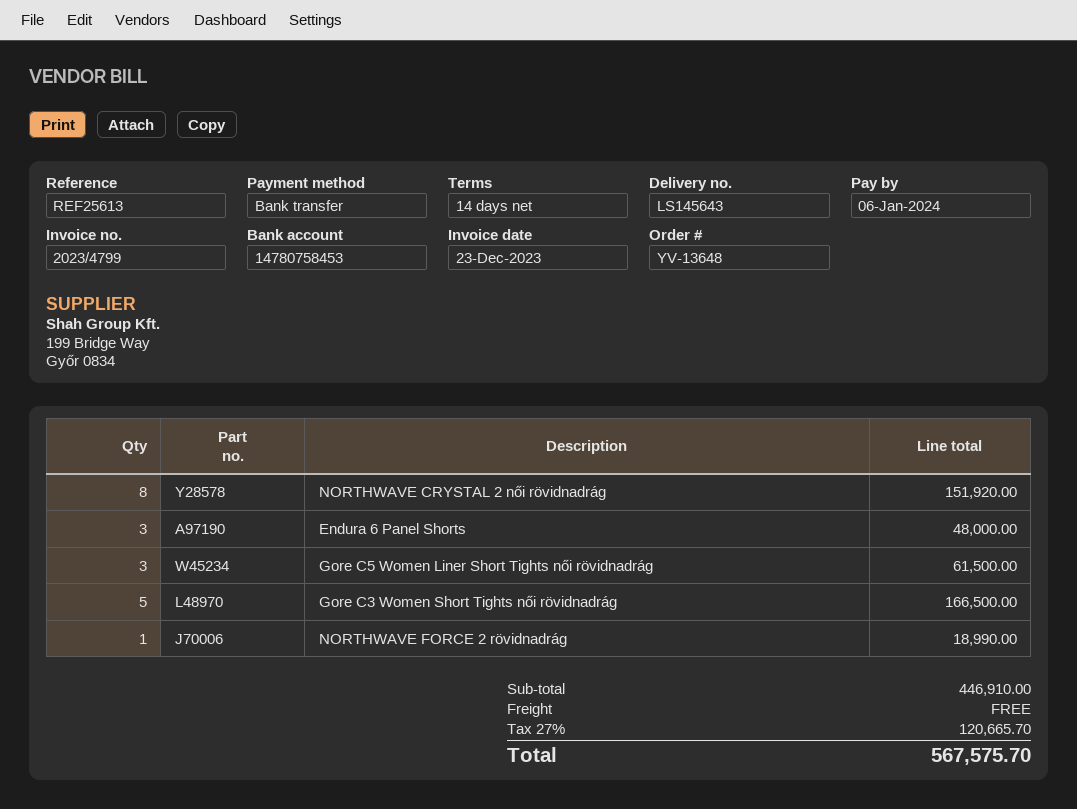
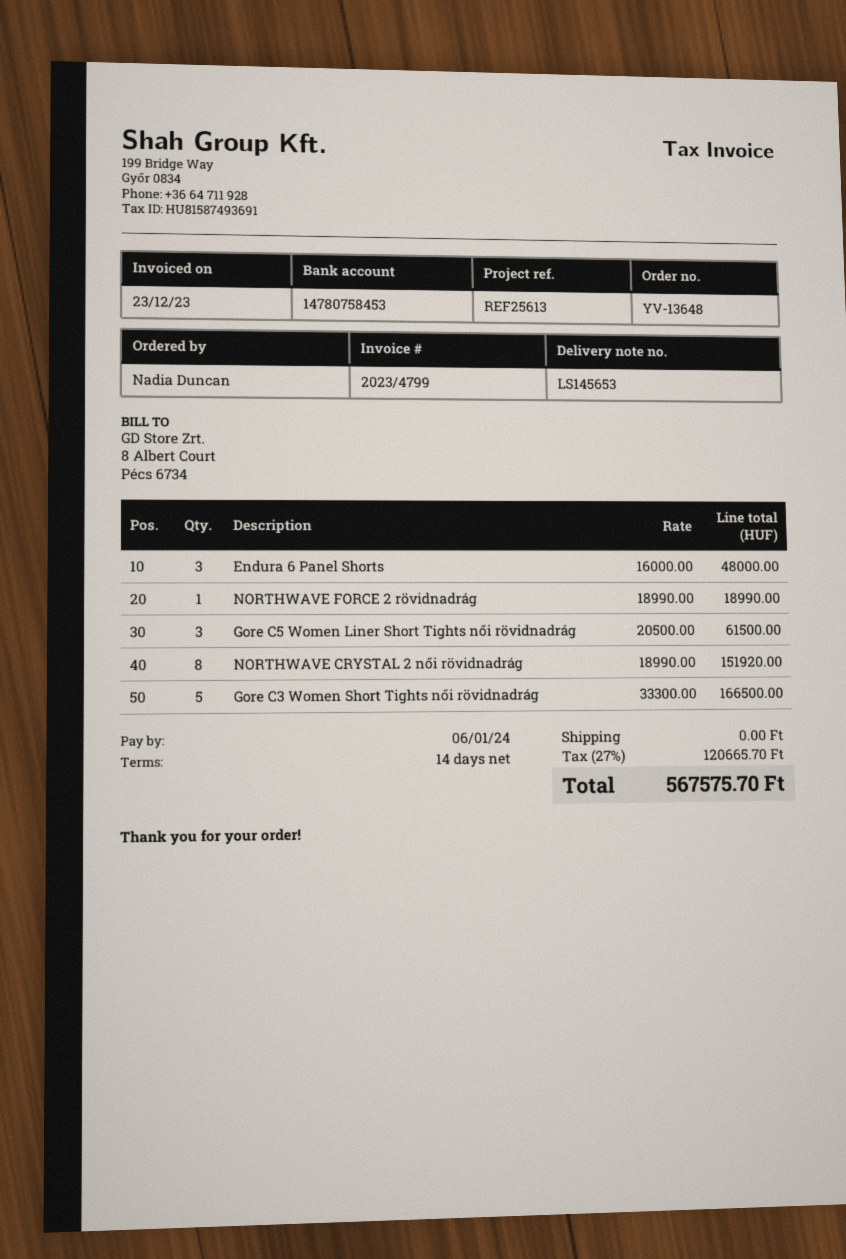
delivery note number: LS145643 -> LS145653

